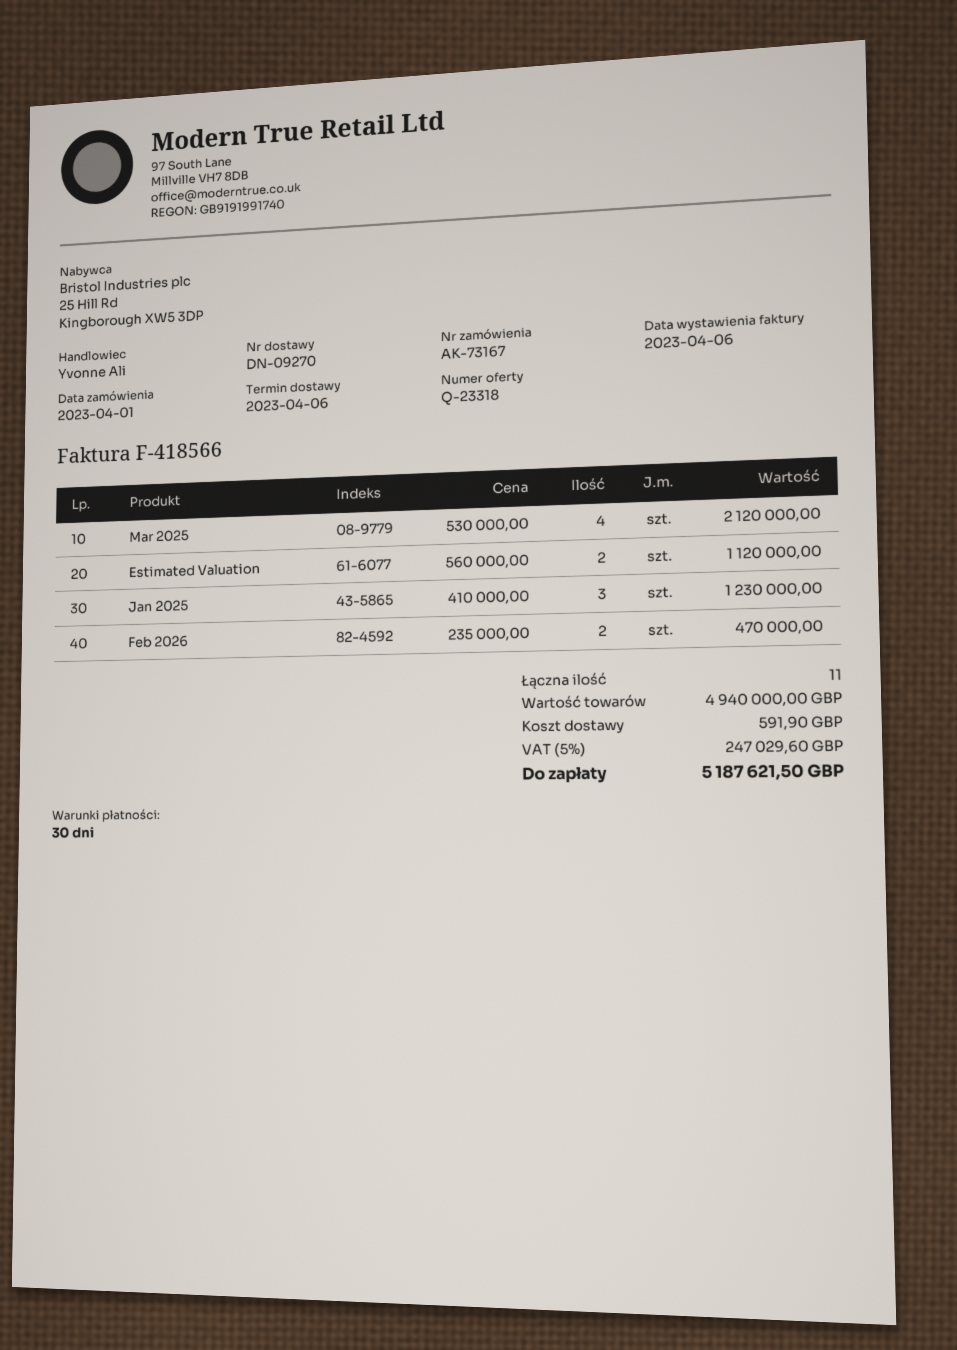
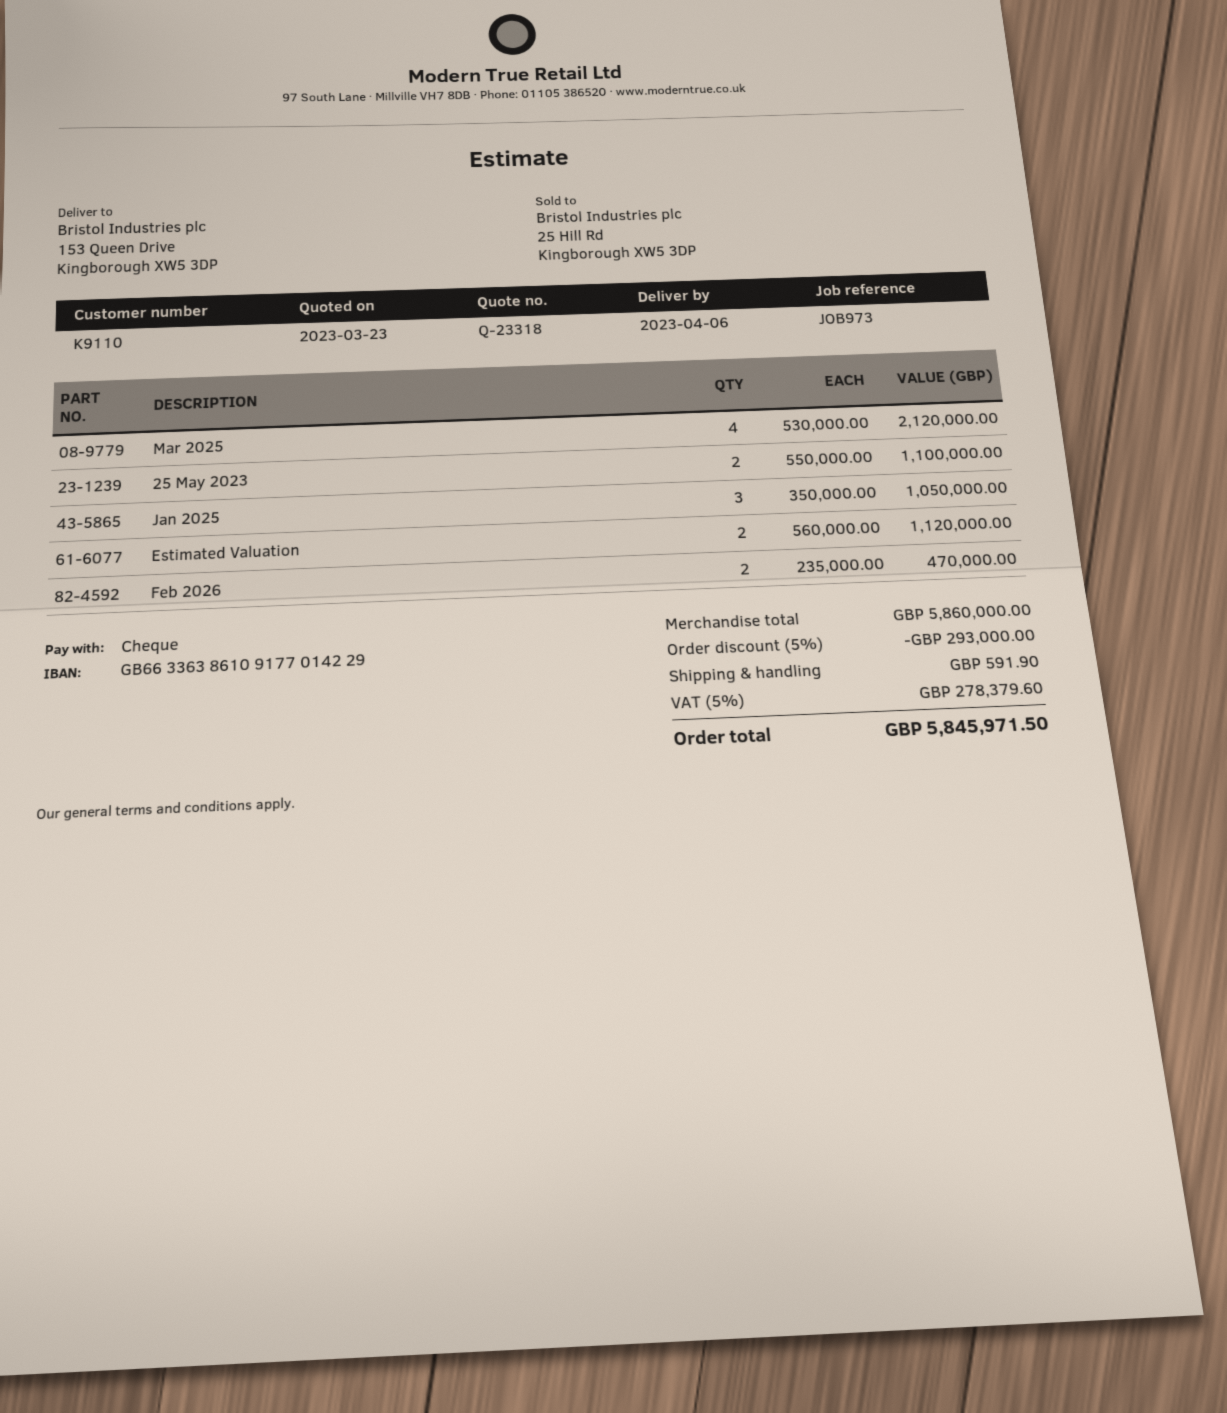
Jan 2025: 3 x 410000.00 = 1230000.00 -> 3 x 350000.00 = 1050000.00
25 May 2023: none -> 2 x 550000.00 = 1100000.00
subtotal: 4940000.00 -> 5860000.00
discount: none -> 5% = 293000.00
tax: 5% = 247029.60 -> 5% = 278379.60
total: 5187621.50 -> 5845971.50

